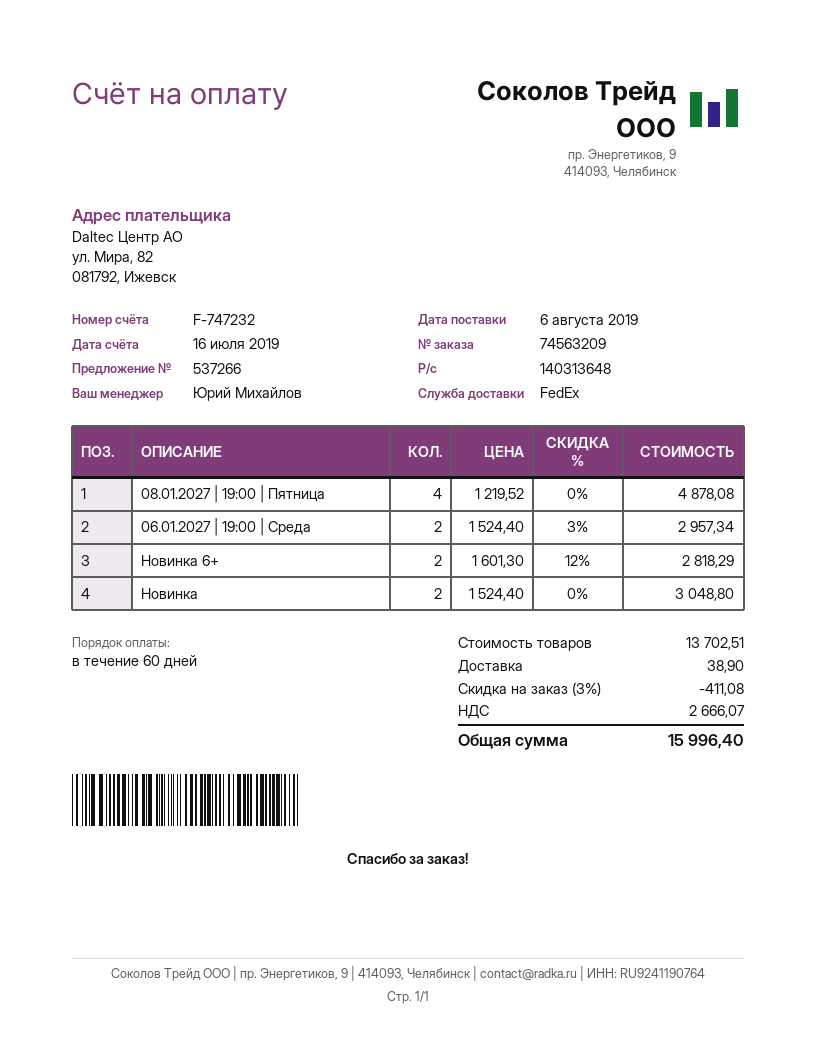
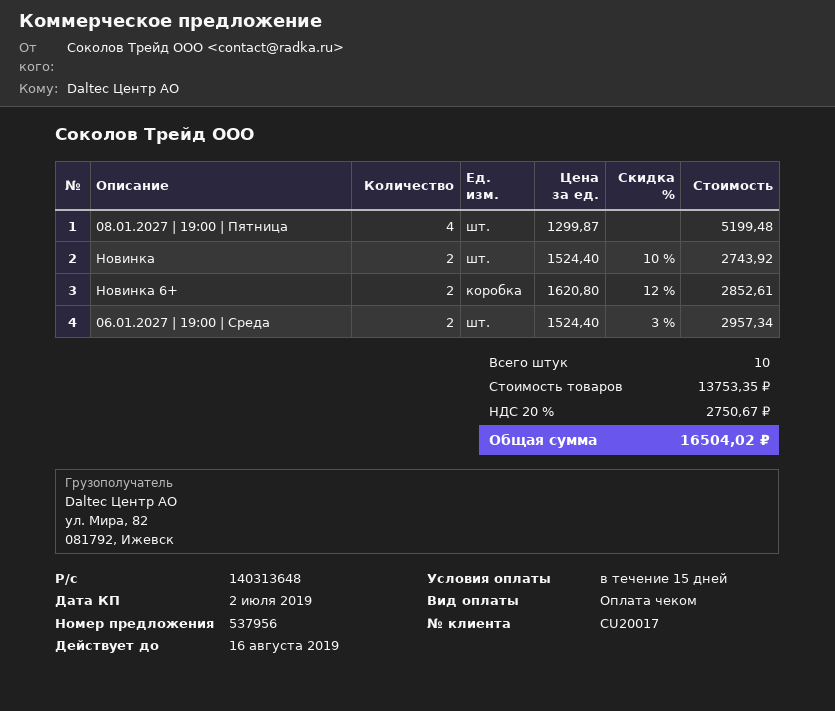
quote number: 537266 -> 537956
payment terms: 60 days -> 15 days
08.01.2027 | 19:00 | Пятница: 4 x 1219.52 = 4878.08 -> 4 x 1299.87 = 5199.48
Новинка 6+: 2 x 1601.30 - 12% = 2818.29 -> 2 x 1620.80 - 12% = 2852.61
Новинка: 2 x 1524.40 = 3048.80 -> 2 x 1524.40 - 10% = 2743.92
subtotal: 13702.51 -> 13753.35
discount: 3% = 411.08 -> none
shipping: 38.90 -> none
tax: 2666.07 -> 2750.67
total: 15996.40 -> 16504.02

